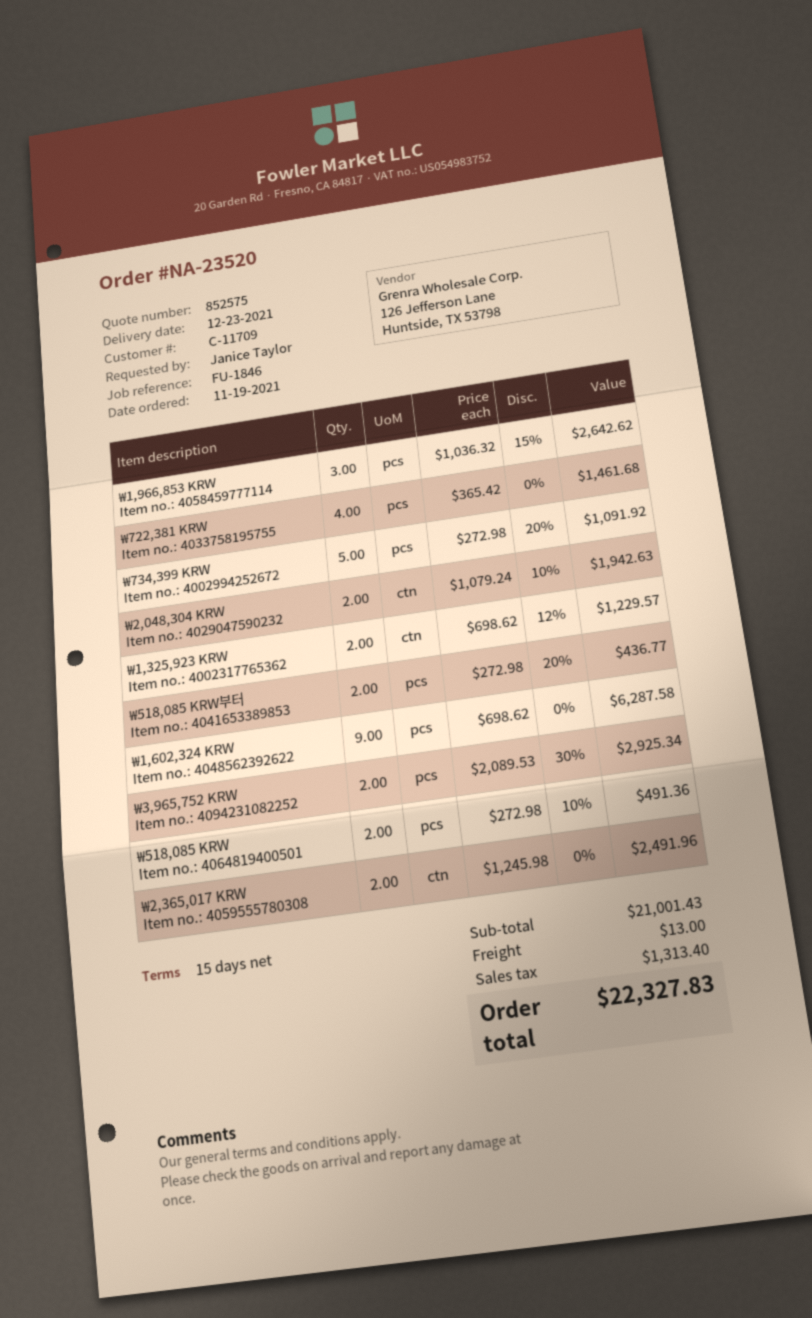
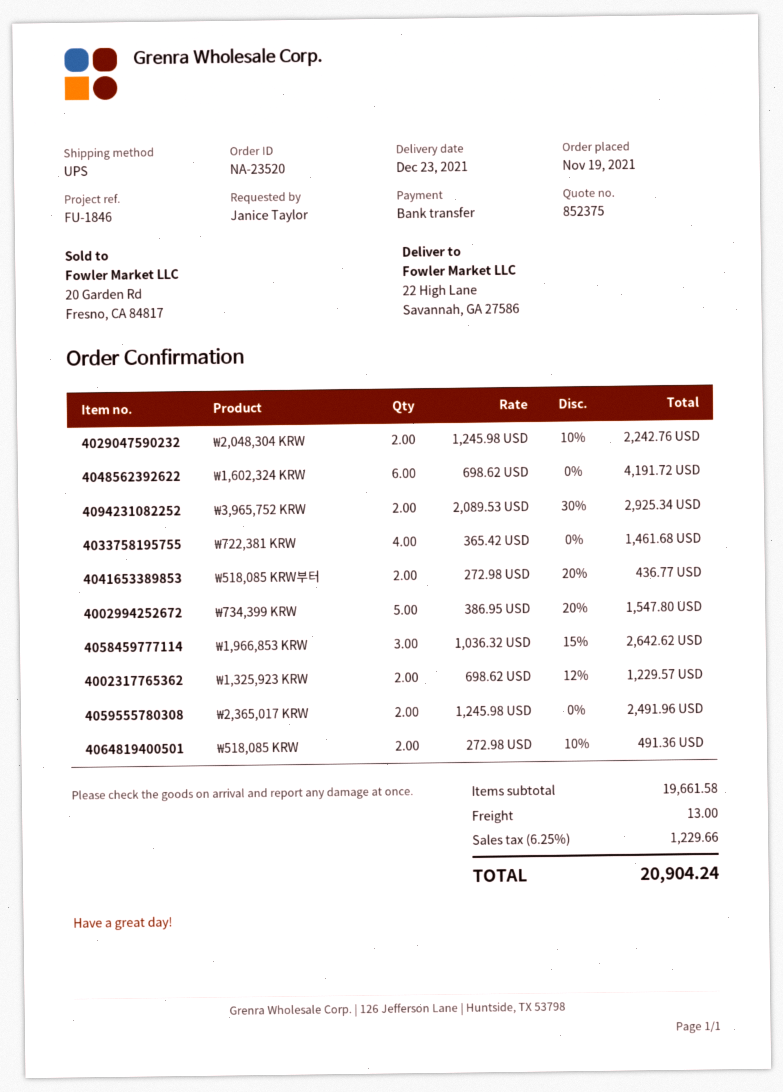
quote number: 852575 -> 852375
₩734,399 KRW: 5 x 272.98 - 20% = 1091.92 -> 5 x 386.95 - 20% = 1547.80
₩2,048,304 KRW: 2 x 1079.24 - 10% = 1942.63 -> 2 x 1245.98 - 10% = 2242.76
₩1,602,324 KRW: 9 x 698.62 = 6287.58 -> 6 x 698.62 = 4191.72
subtotal: 21001.43 -> 19661.58
tax: 1313.40 -> 1229.66
total: 22327.83 -> 20904.24

